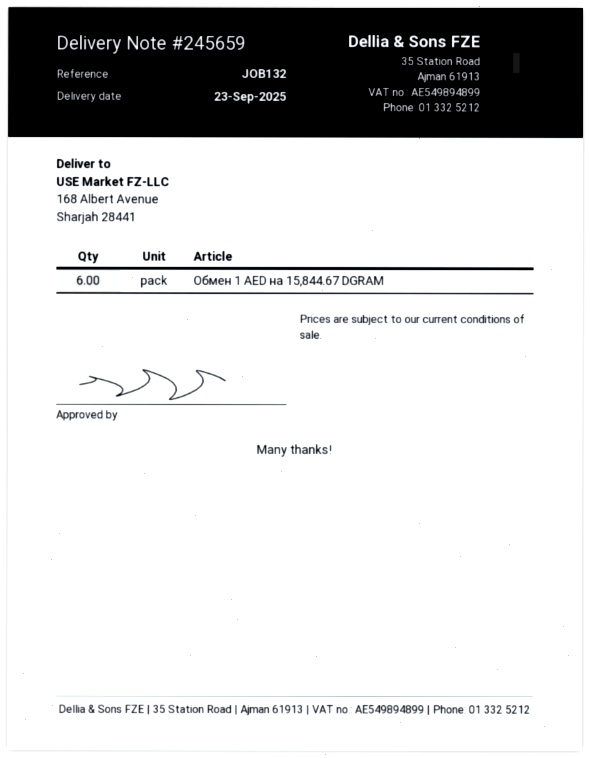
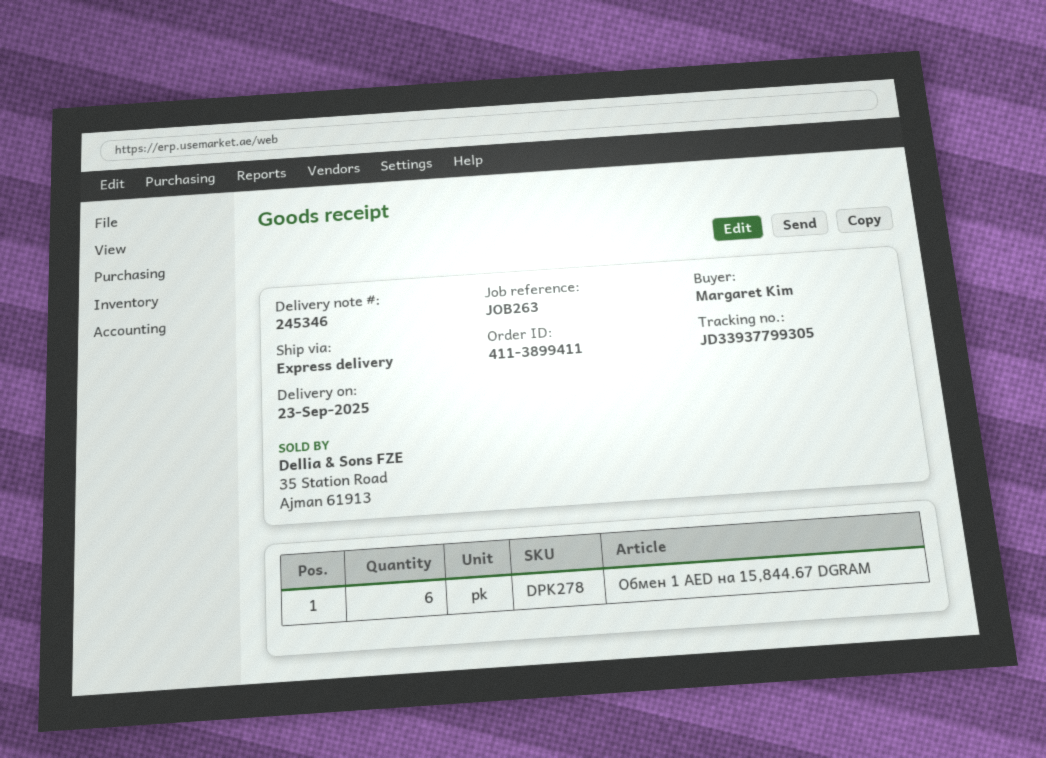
delivery note number: 245659 -> 245346
reference: JOB132 -> JOB263

